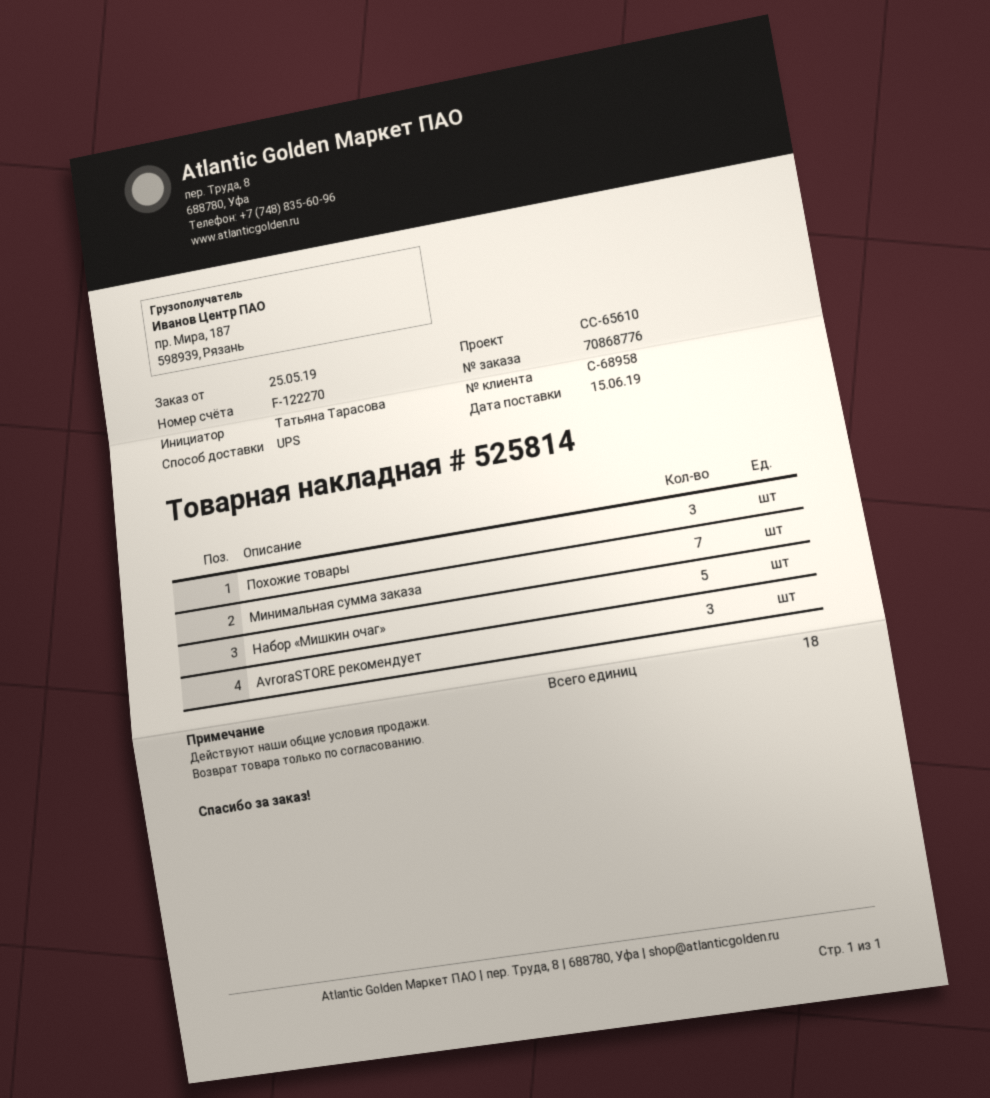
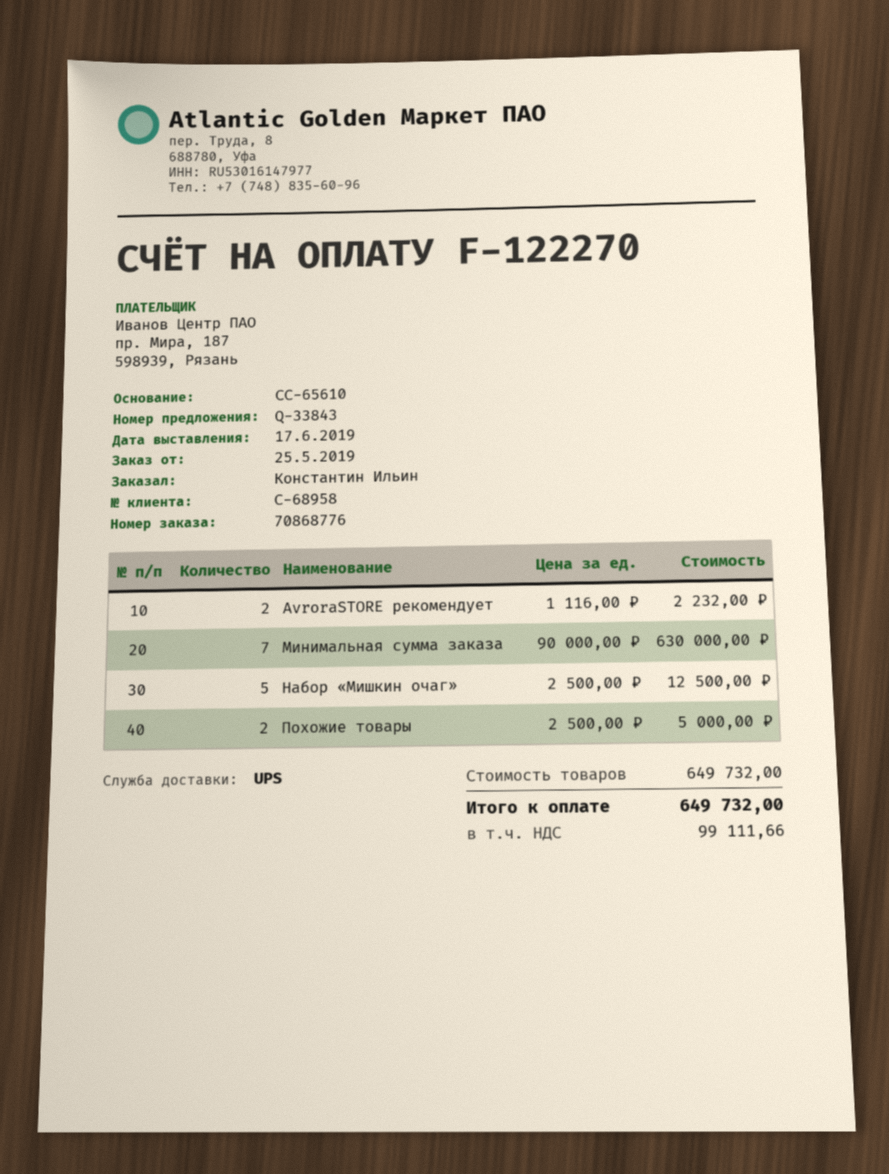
ordered by: Татьяна Тарасова -> Константин Ильин
Похожие товары: 3 -> 2
AvroraSTORE рекомендует: 3 -> 2

